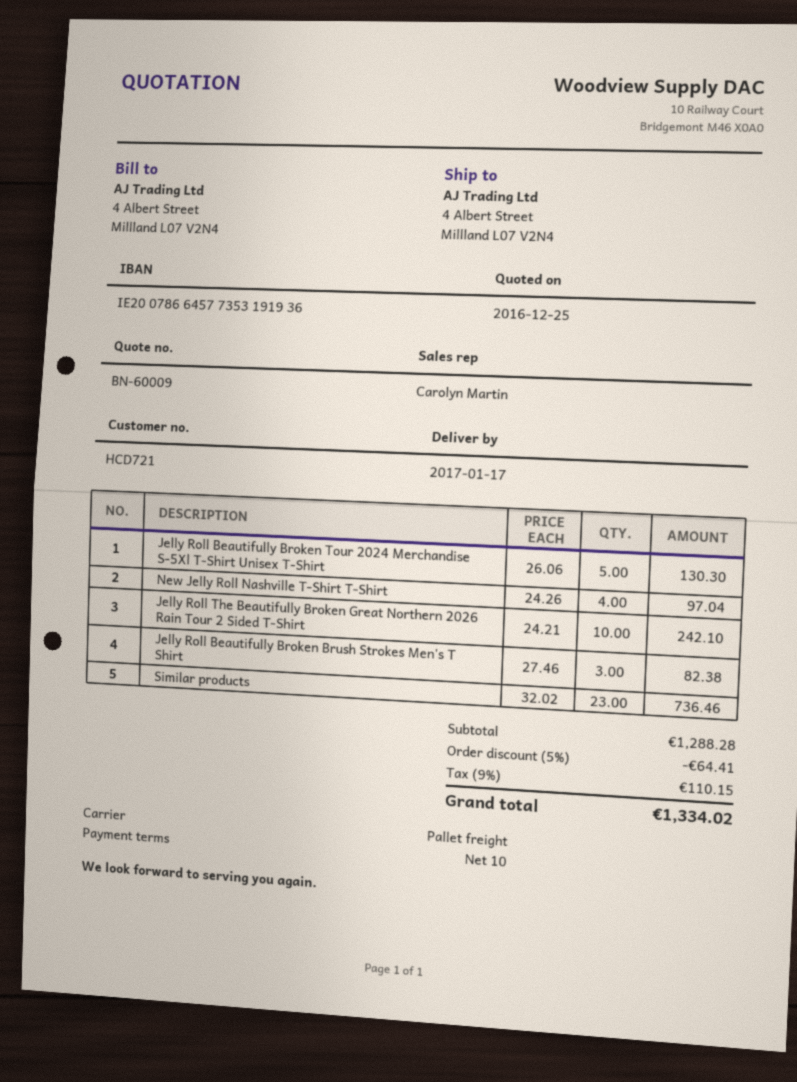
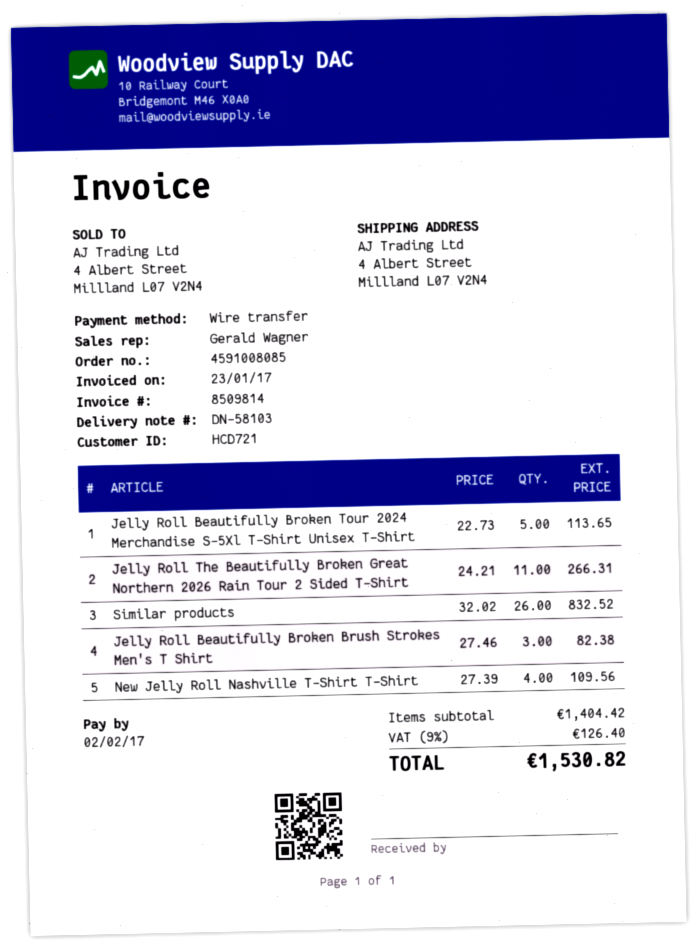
sales rep: Carolyn Martin -> Gerald Wagner
Jelly Roll Beautifully Broken Tour 2024 Merchandise S-5Xl T-Shirt Unisex T-Shirt: 5 x 26.06 = 130.30 -> 5 x 22.73 = 113.65
New Jelly Roll Nashville T-Shirt T-Shirt: 4 x 24.26 = 97.04 -> 4 x 27.39 = 109.56
Jelly Roll The Beautifully Broken Great Northern 2026 Rain Tour 2 Sided T-Shirt: 10 x 24.21 = 242.10 -> 11 x 24.21 = 266.31
Similar products: 23 x 32.02 = 736.46 -> 26 x 32.02 = 832.52
subtotal: 1288.28 -> 1404.42
discount: 5% = 64.41 -> none
tax: 9% = 110.15 -> 9% = 126.40
total: 1334.02 -> 1530.82

